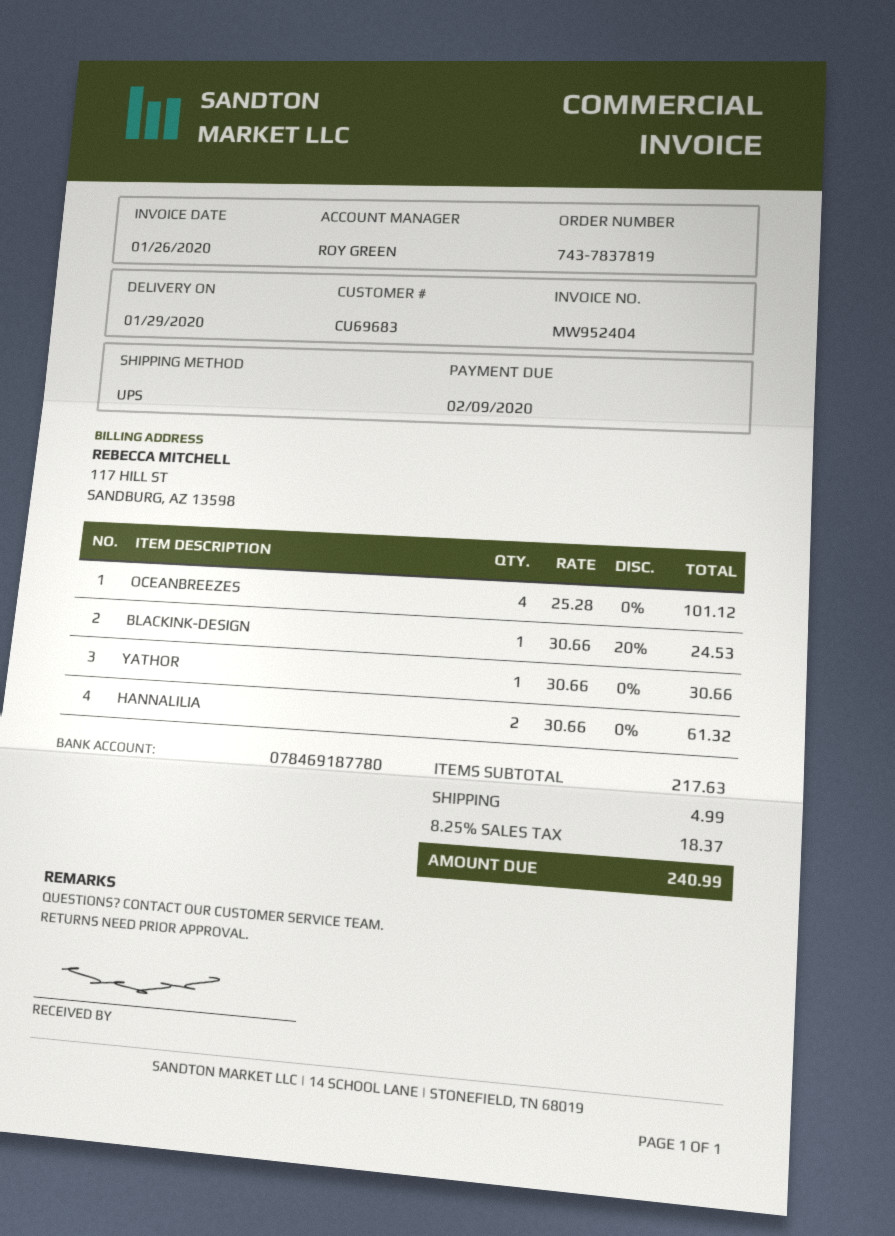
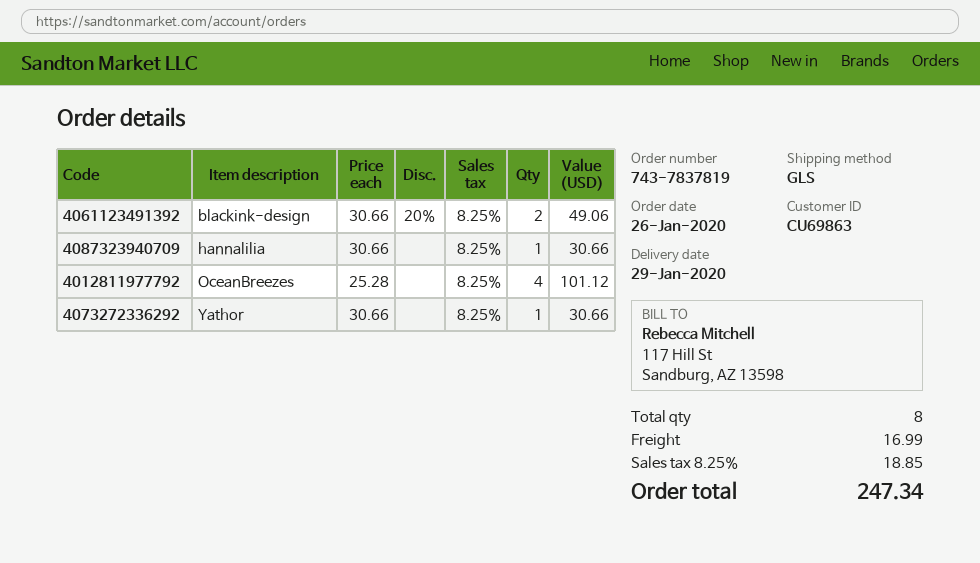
customer number: CU69683 -> CU69863
shipping method: UPS -> GLS
BLACKINK-DESIGN: 1 x 30.66 - 20% = 24.53 -> 2 x 30.66 - 20% = 49.06
HANNALILIA: 2 x 30.66 = 61.32 -> 1 x 30.66 = 30.66
shipping: 4.99 -> 16.99
tax: 8.25% = 18.37 -> 8.25% = 18.85
total: 240.99 -> 247.34

